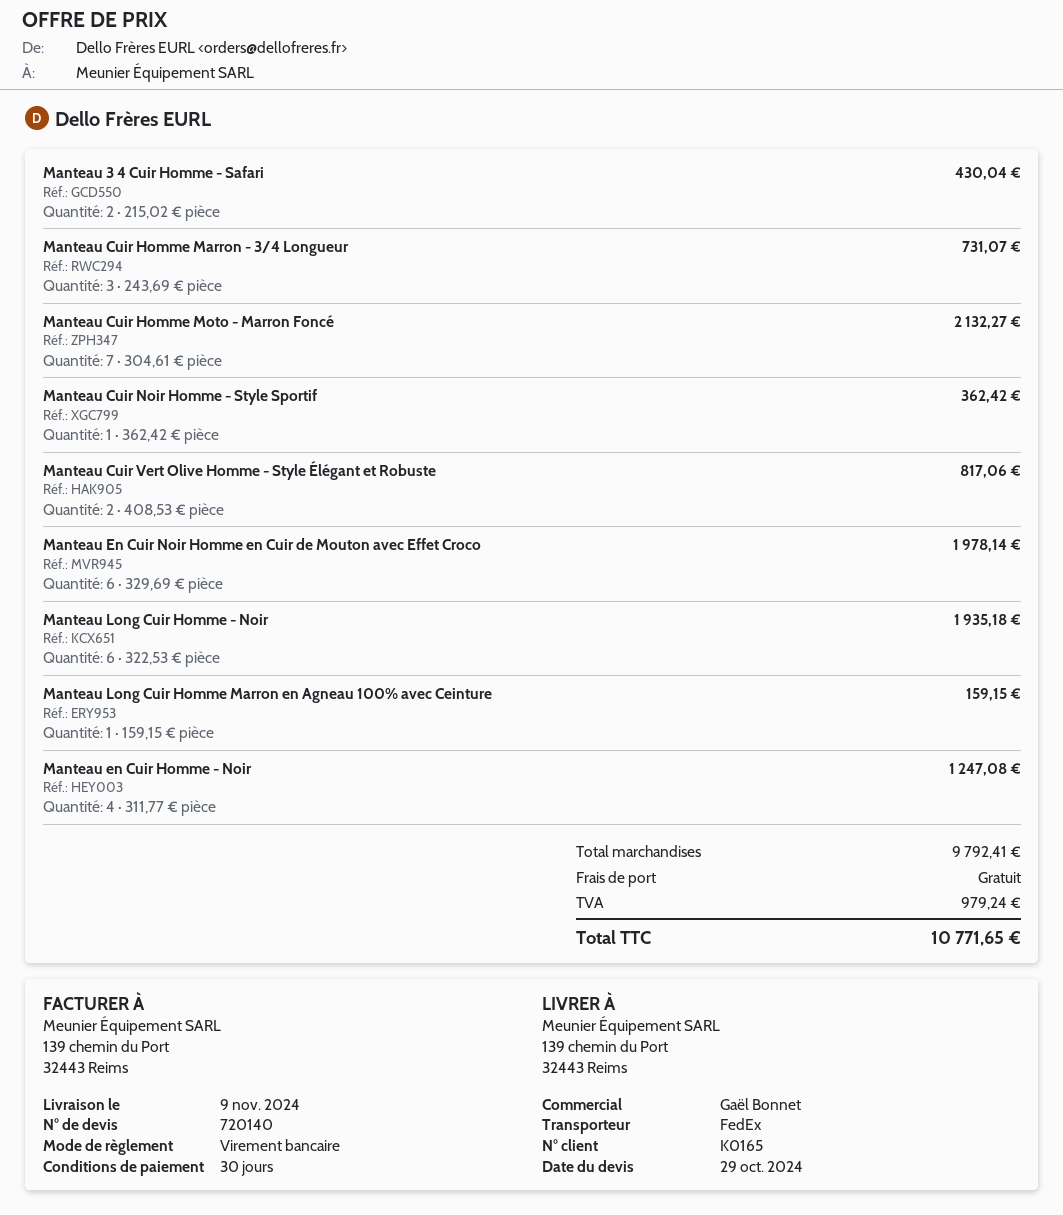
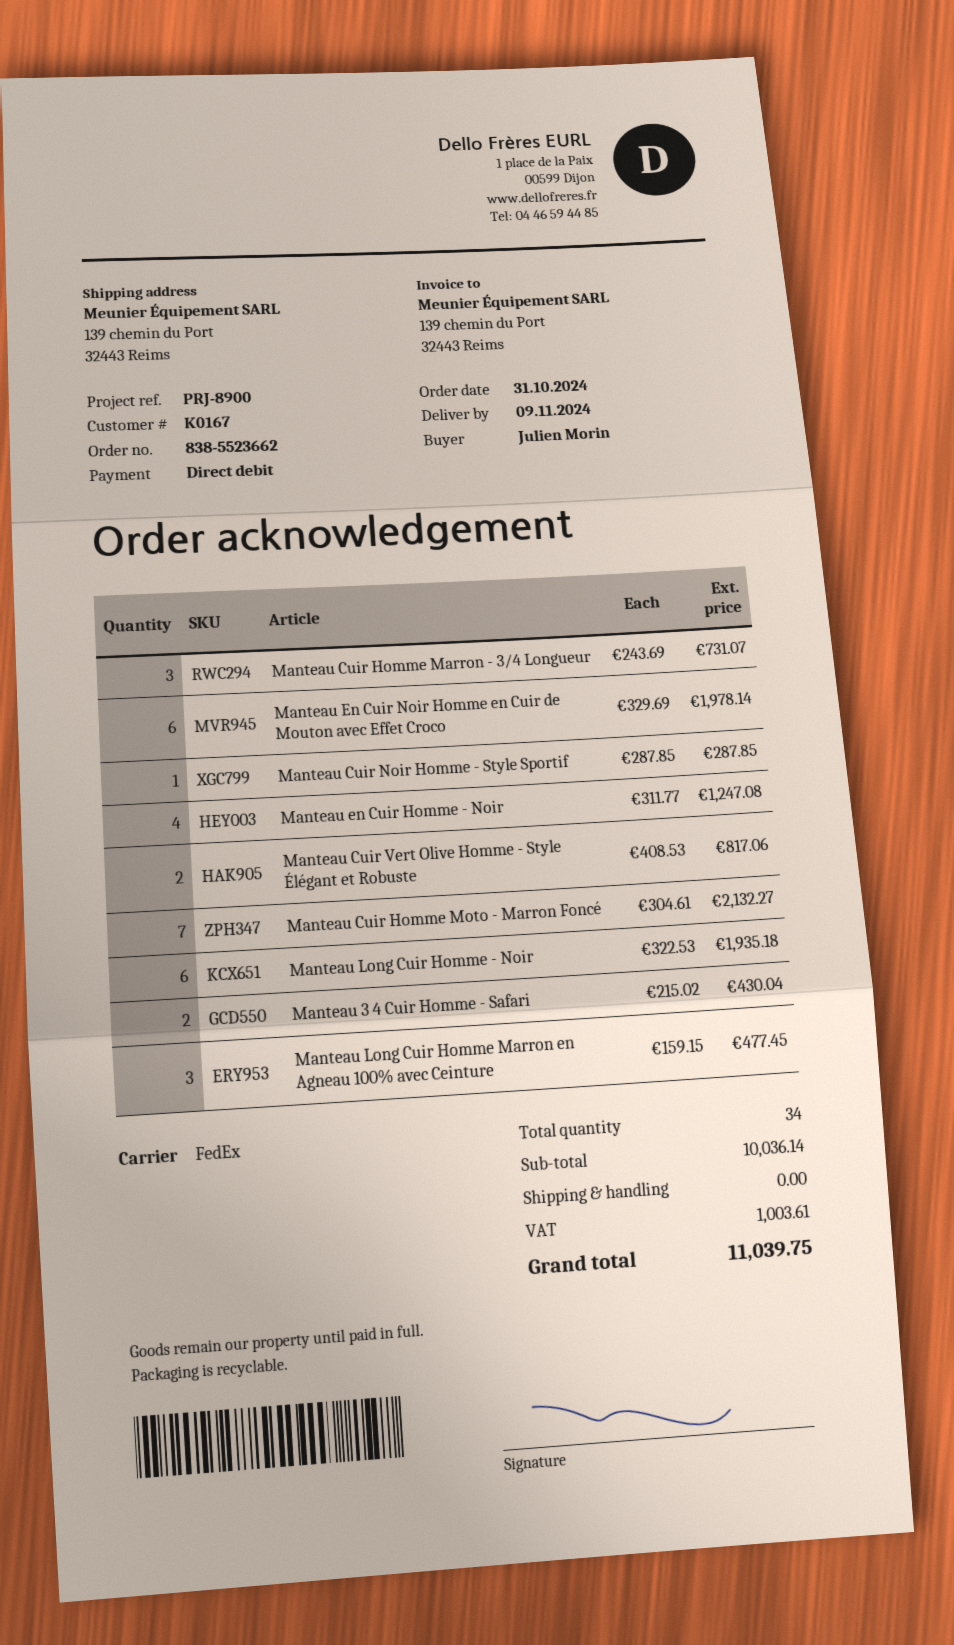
customer number: K0165 -> K0167
payment method: bank transfer -> direct debit
Manteau Cuir Noir Homme - Style Sportif: 1 x 362.42 = 362.42 -> 1 x 287.85 = 287.85
Manteau Long Cuir Homme Marron en Agneau 100% avec Ceinture: 1 x 159.15 = 159.15 -> 3 x 159.15 = 477.45
subtotal: 9792.41 -> 10036.14
tax: 979.24 -> 1003.61
total: 10771.65 -> 11039.75

